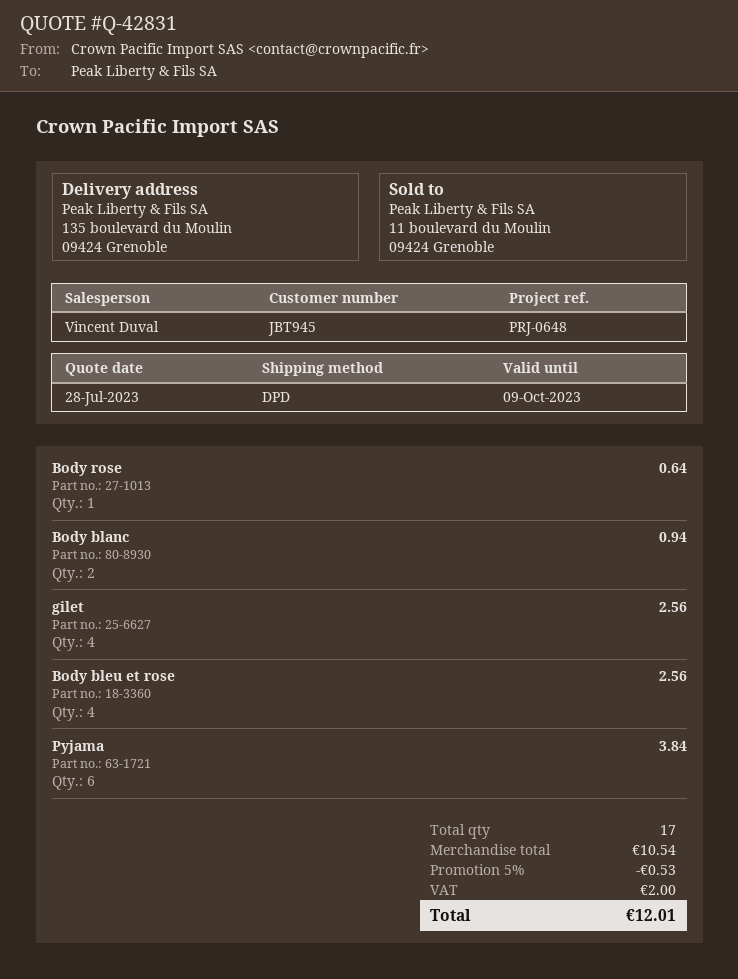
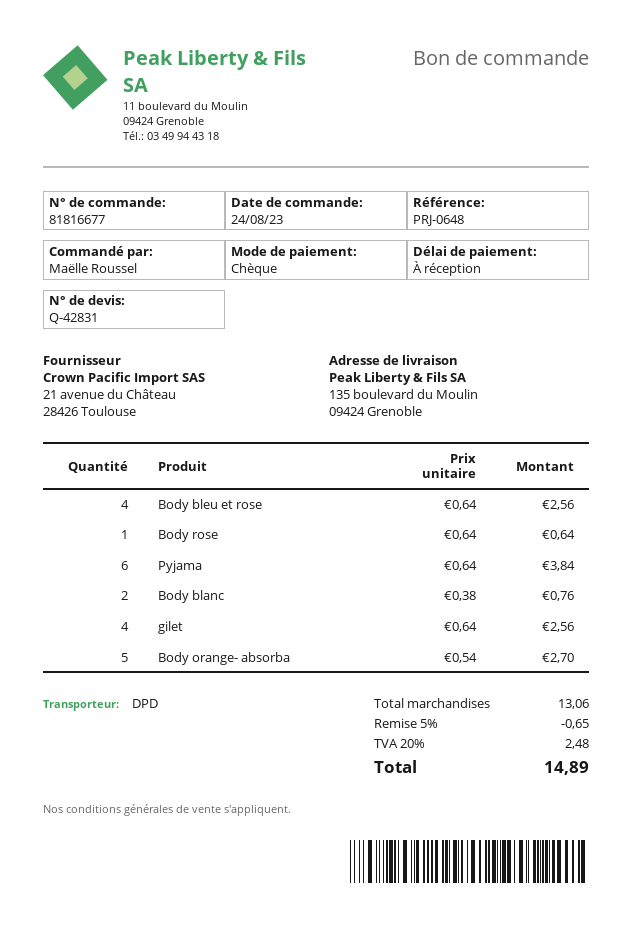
Body blanc: 2 for 0.94 -> 2 for 0.76
Body orange- absorba: none -> 5 for 2.70
subtotal: 10.54 -> 13.06
discount: 5% = 0.53 -> 5% = 0.65
tax: 2.00 -> 2.48
total: 12.01 -> 14.89

